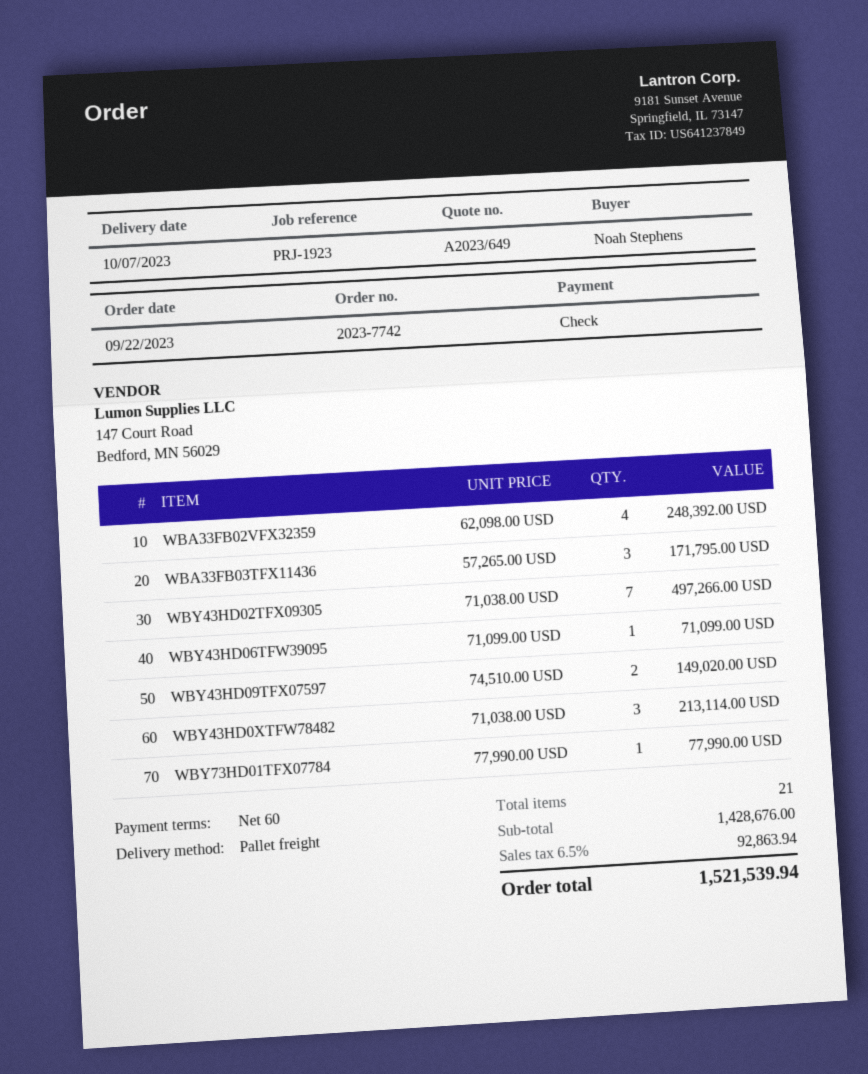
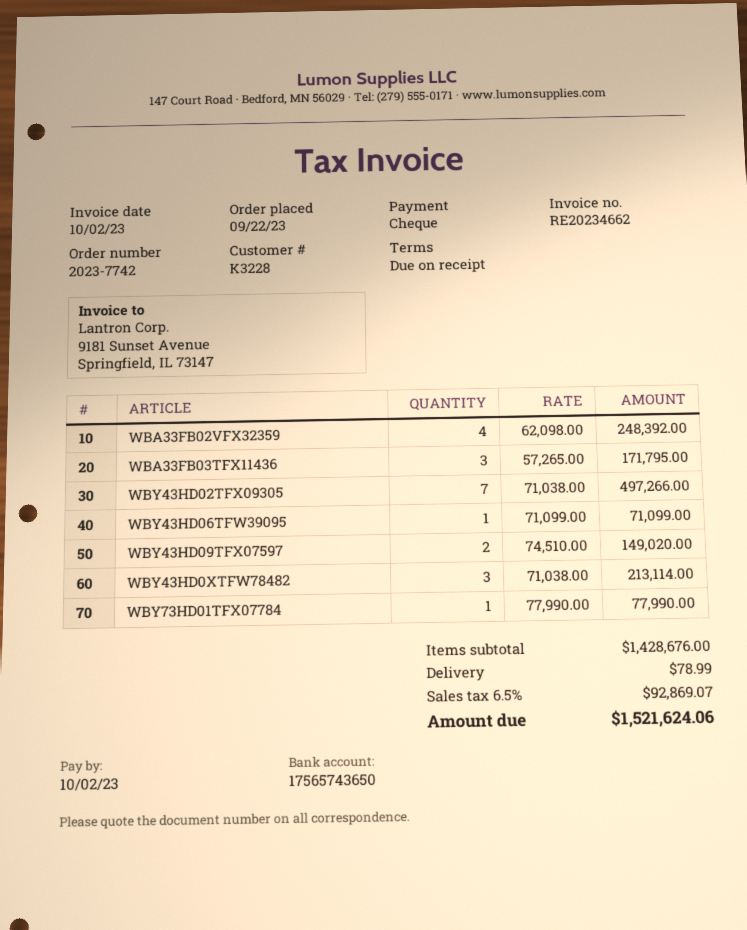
payment terms: 60 days -> on receipt
shipping: none -> 78.99
tax: 6.5% = 92863.94 -> 6.5% = 92869.07
total: 1521539.94 -> 1521624.06

